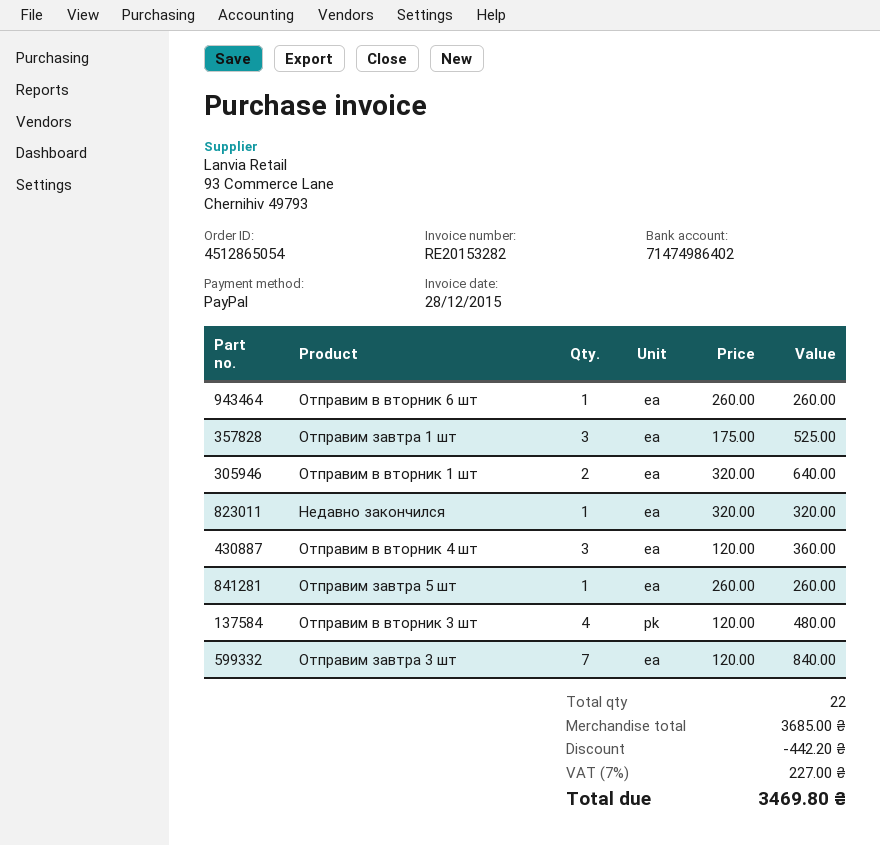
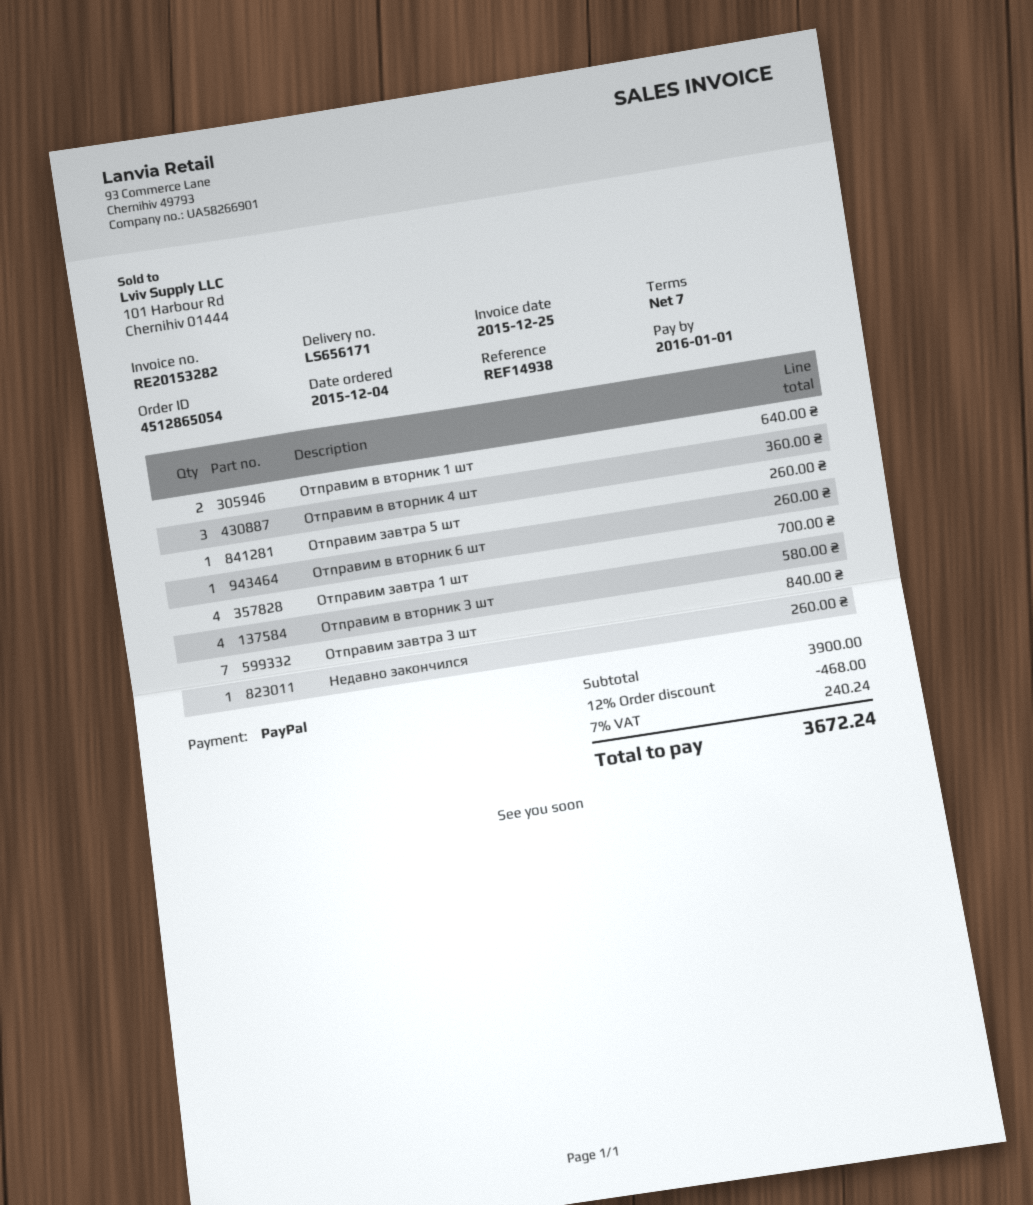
invoice date: 2015-12-28 -> 2015-12-25
Отправим завтра 1 шт: 3 for 525.00 -> 4 for 700.00
Недавно закончился: 1 for 320.00 -> 1 for 260.00
Отправим в вторник 3 шт: 4 for 480.00 -> 4 for 580.00
subtotal: 3685.00 -> 3900.00
discount: 442.20 -> 468.00
tax: 7% = 227.00 -> 7% = 240.24
total: 3469.80 -> 3672.24

